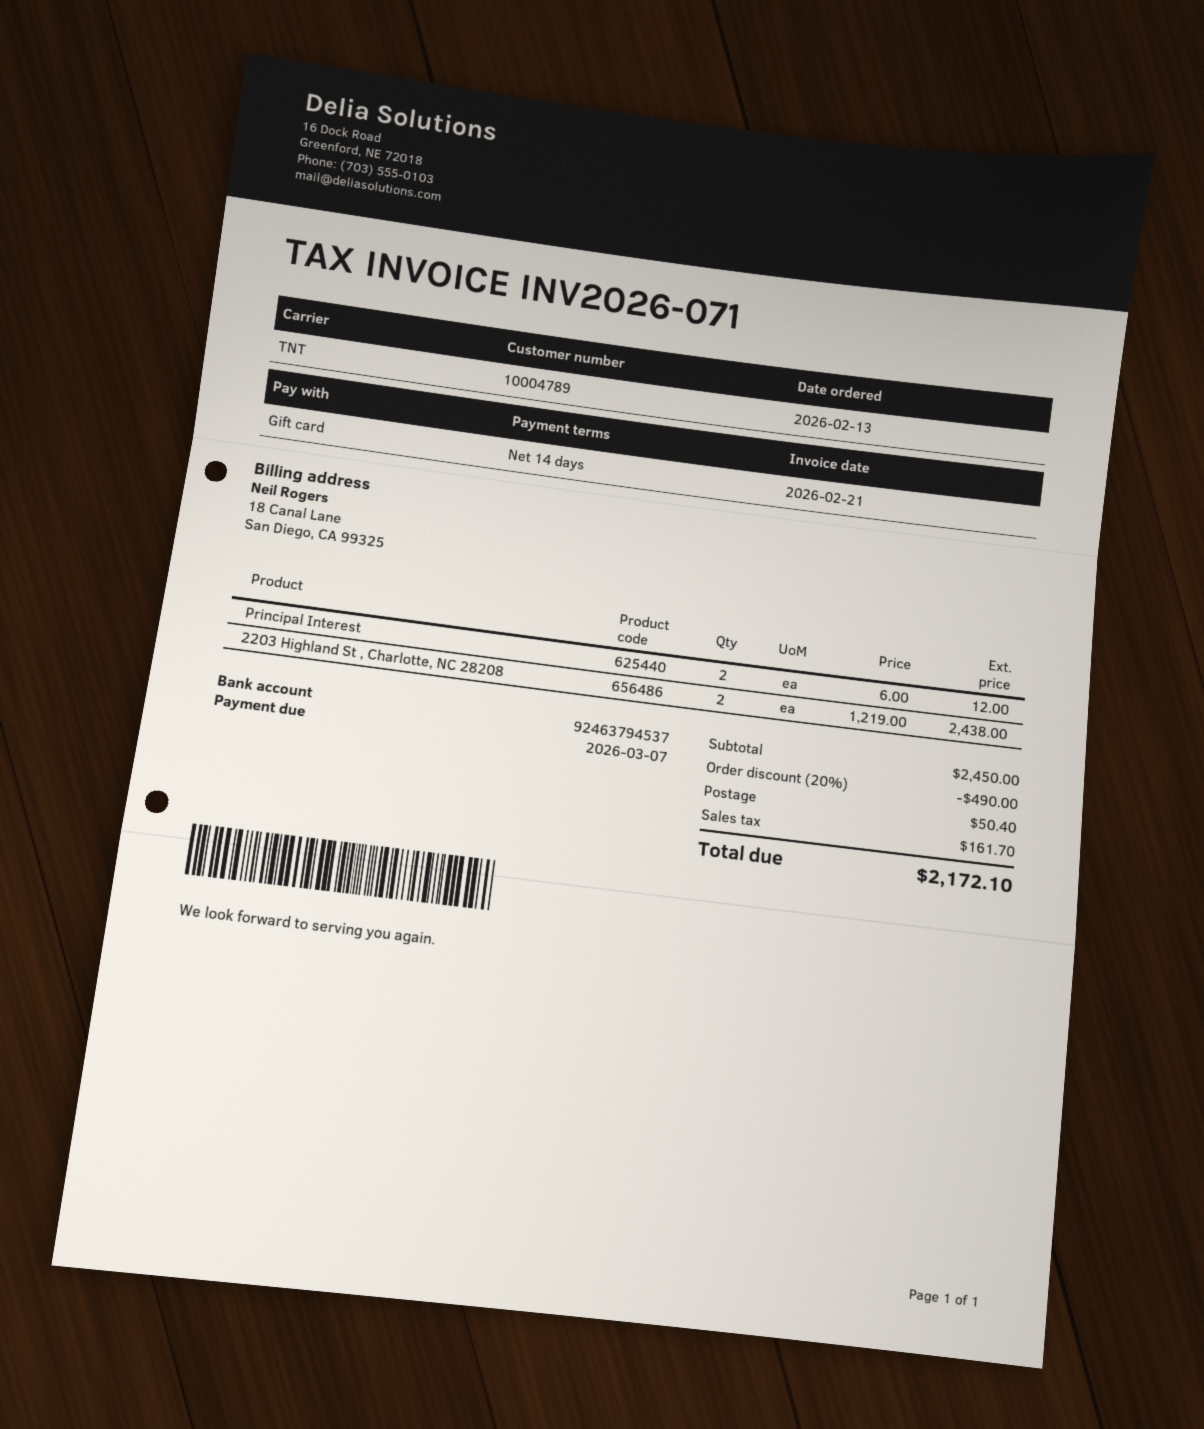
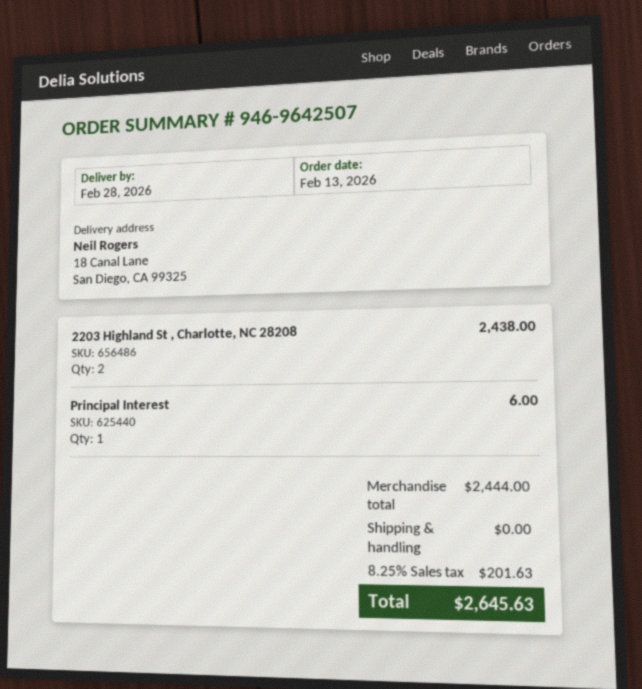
Principal Interest: 2 for 12.00 -> 1 for 6.00
subtotal: 2450.00 -> 2444.00
discount: 20% = 490.00 -> none
shipping: 50.40 -> 0.00
tax: 161.70 -> 201.63
total: 2172.10 -> 2645.63

